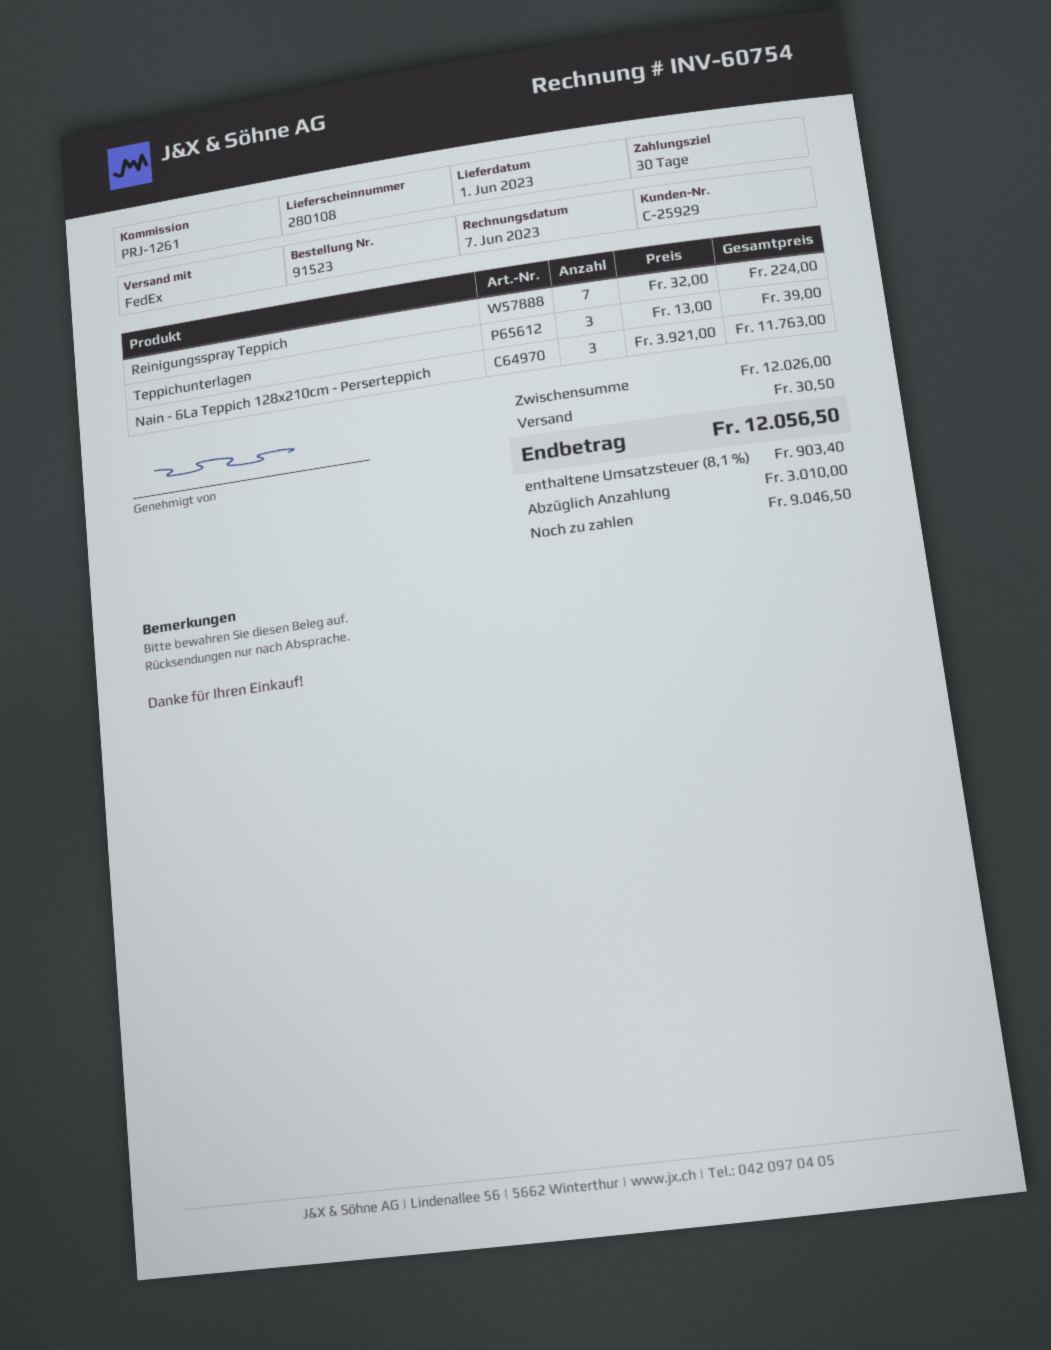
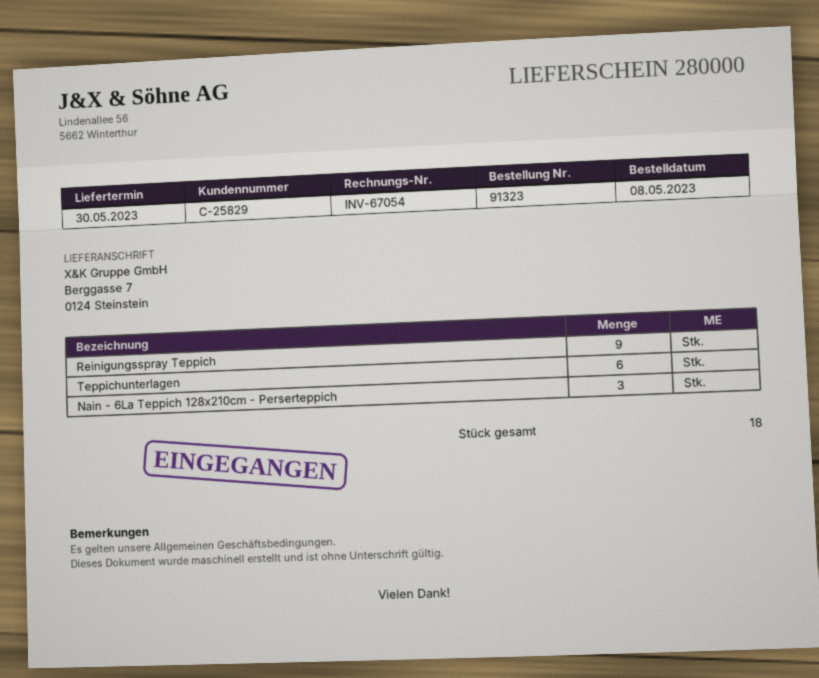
order number: 91523 -> 91323
delivery note number: 280108 -> 280000
delivery date: 2023-06-01 -> 2023-05-30
invoice number: INV-60754 -> INV-67054
customer number: C-25929 -> C-25829
Reinigungsspray Teppich: 7 -> 9
Teppichunterlagen: 3 -> 6

